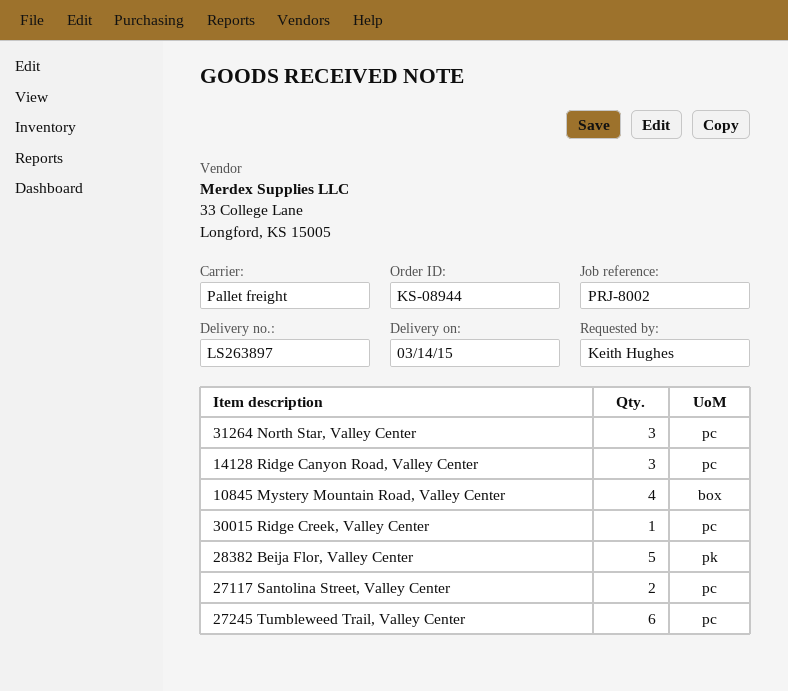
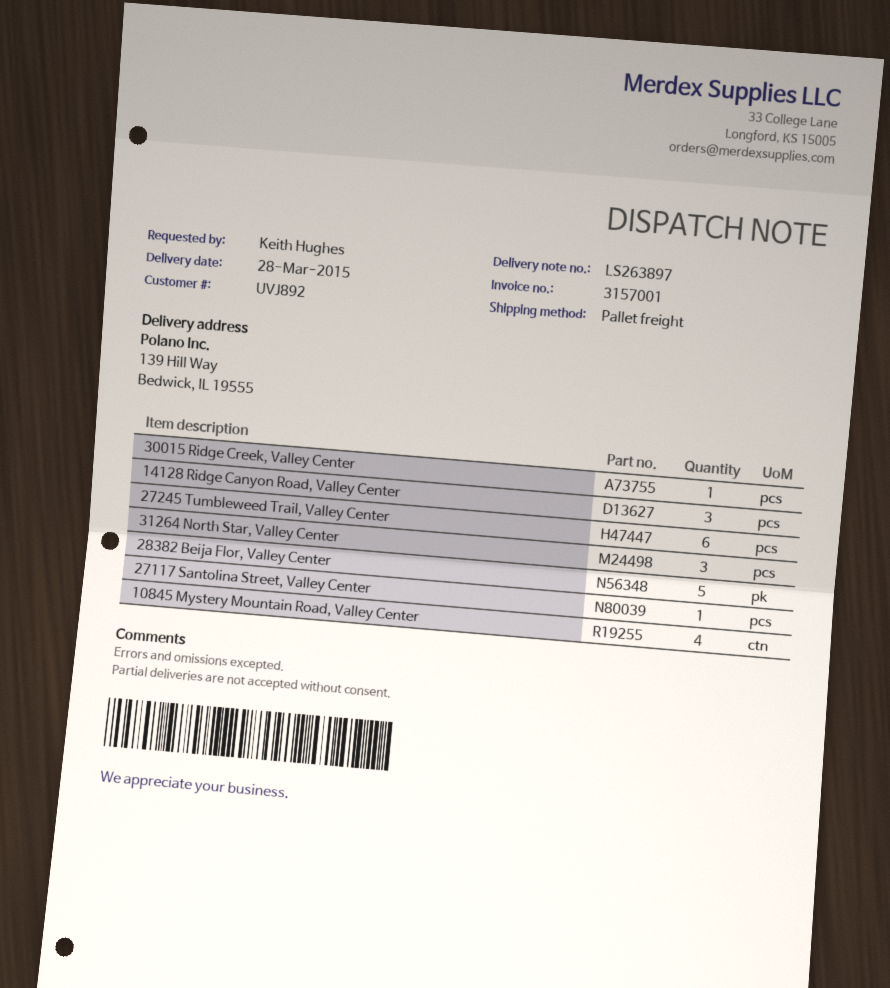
delivery date: 2015-03-14 -> 2015-03-28
27117 Santolina Street, Valley Center: 2 -> 1

